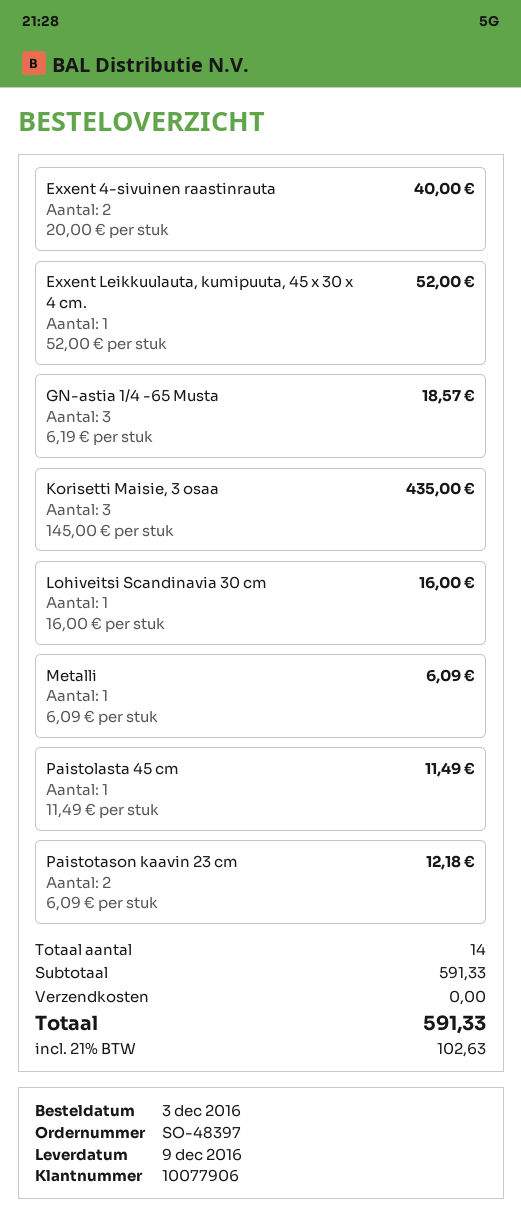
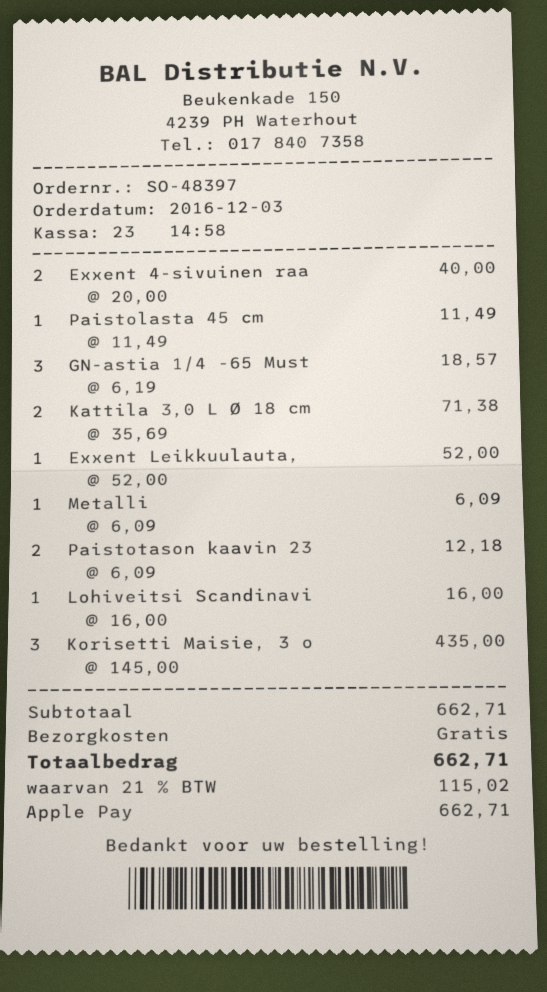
Kattila 3,0 L Ø 18 cm: none -> 2 x 35.69 = 71.38
subtotal: 591.33 -> 662.71
tax: 21% = 102.63 -> 21% = 115.02
total: 591.33 -> 662.71

